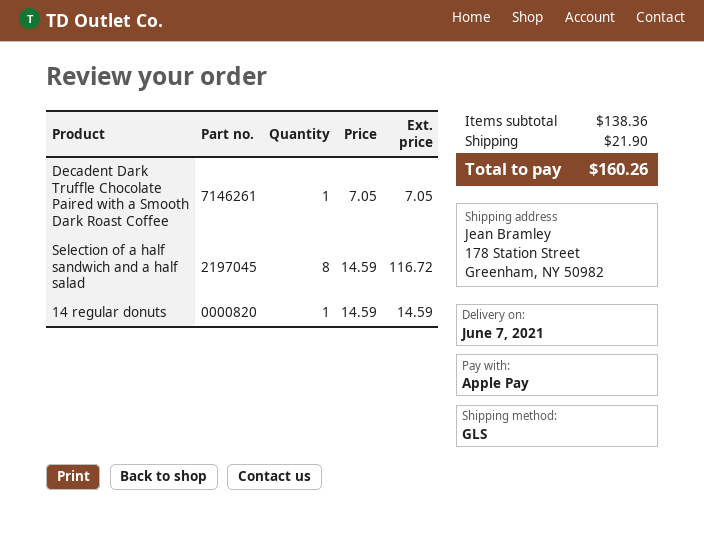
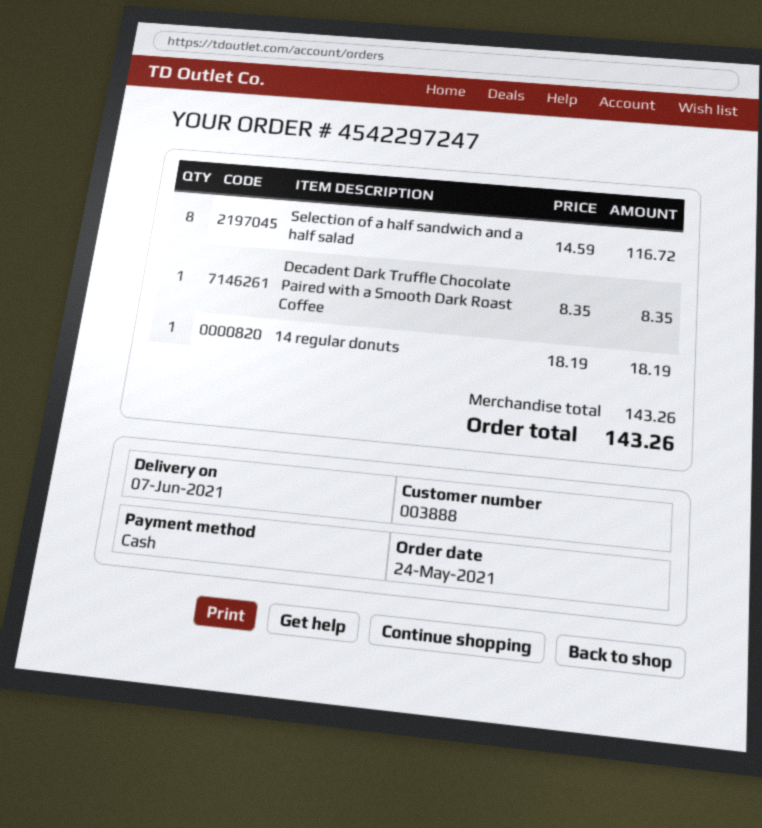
payment method: Apple Pay -> cash
Decadent Dark Truffle Chocolate Paired with a Smooth Dark Roast Coffee: 1 x 7.05 = 7.05 -> 1 x 8.35 = 8.35
14 regular donuts: 1 x 14.59 = 14.59 -> 1 x 18.19 = 18.19
subtotal: 138.36 -> 143.26
shipping: 21.90 -> none
total: 160.26 -> 143.26

